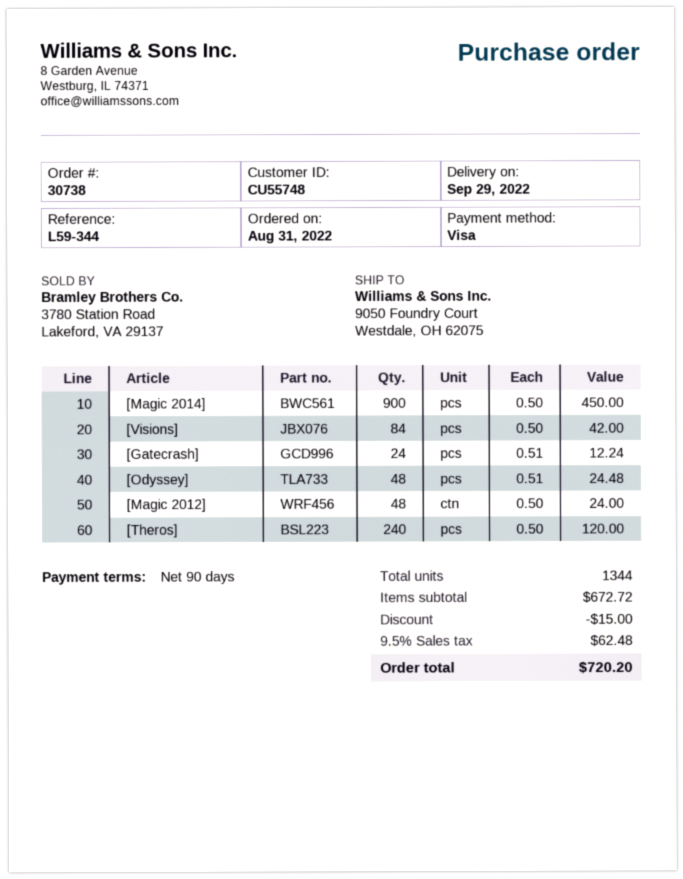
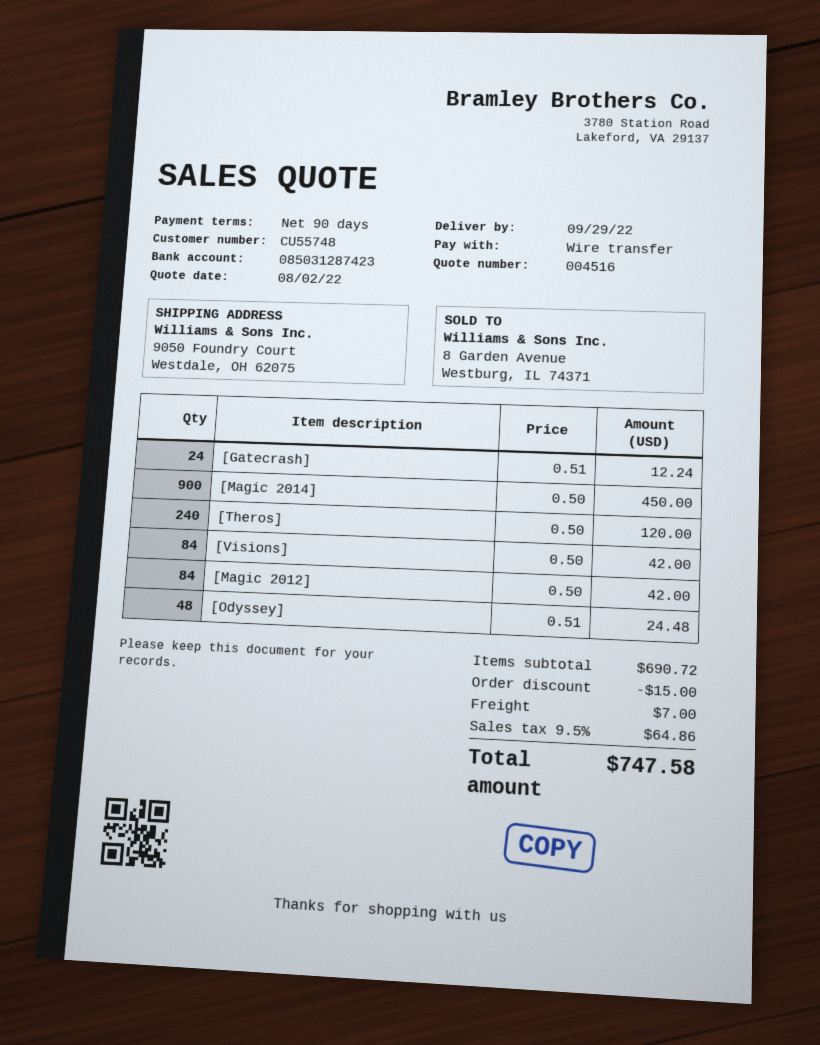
payment method: Visa -> bank transfer
[Magic 2012]: 48 x 0.50 = 24.00 -> 84 x 0.50 = 42.00
subtotal: 672.72 -> 690.72
shipping: none -> 7.00
tax: 9.5% = 62.48 -> 9.5% = 64.86
total: 720.20 -> 747.58

